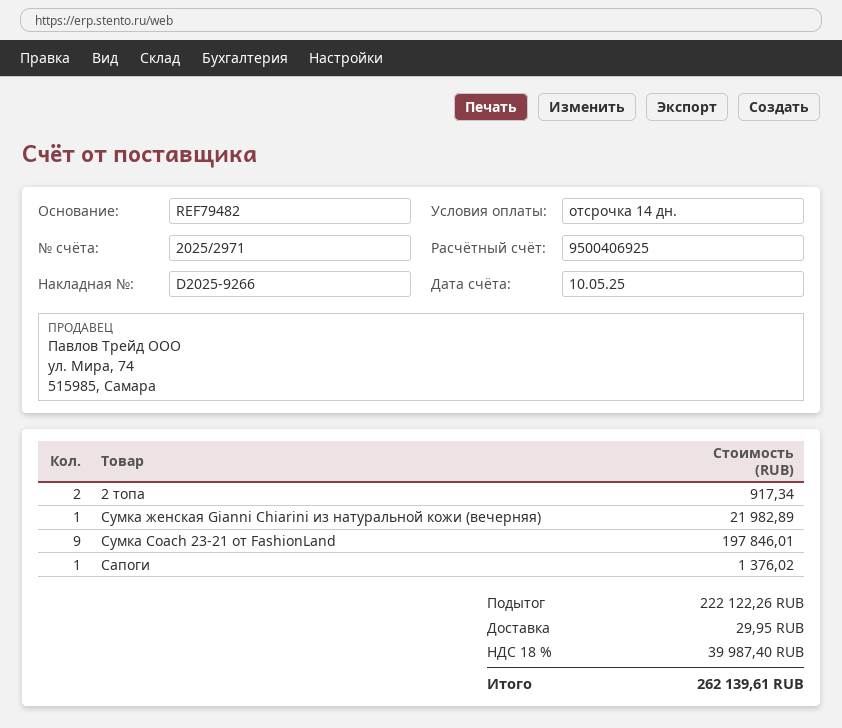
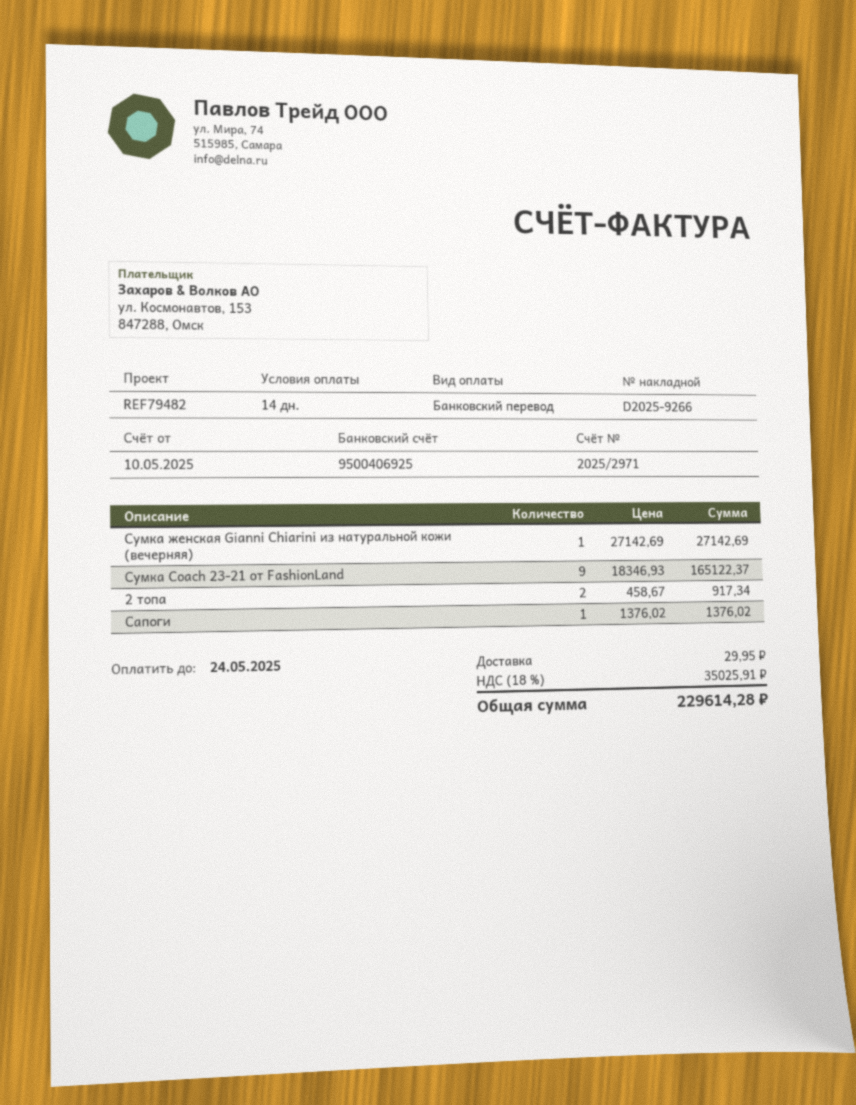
Сумка женская Gianni Chiarini из натуральной кожи (вечерняя): 1 for 21982.89 -> 1 for 27142.69
Сумка Coach 23-21 от FashionLand: 9 for 197846.01 -> 9 for 165122.37
tax: 18% = 39987.40 -> 18% = 35025.91
total: 262139.61 -> 229614.28

